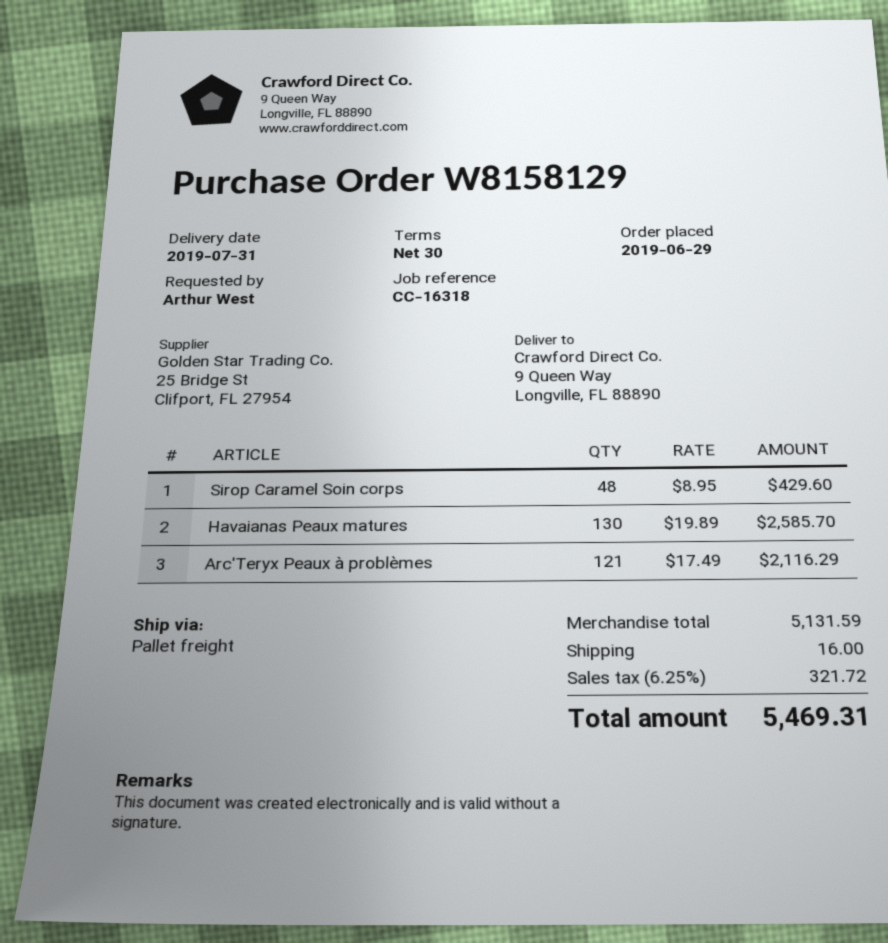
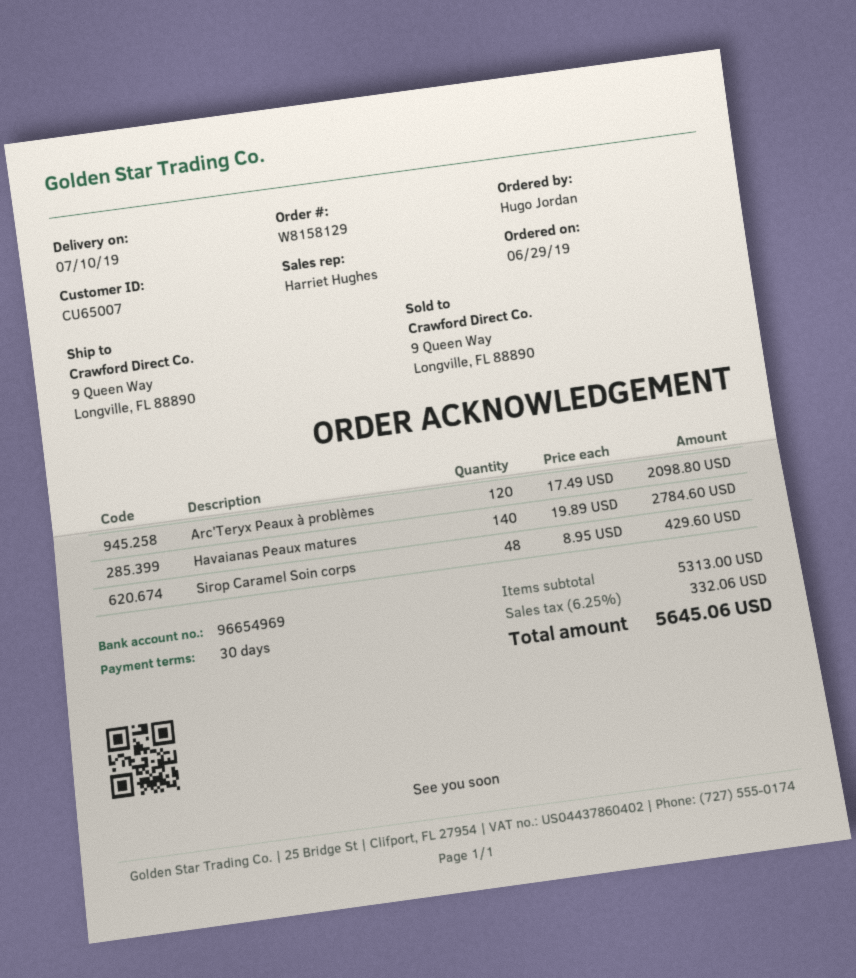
delivery date: 2019-07-31 -> 2019-07-10
ordered by: Arthur West -> Hugo Jordan
Havaianas Peaux matures: 130 x 19.89 = 2585.70 -> 140 x 19.89 = 2784.60
Arc'Teryx Peaux à problèmes: 121 x 17.49 = 2116.29 -> 120 x 17.49 = 2098.80
subtotal: 5131.59 -> 5313.00
shipping: 16.00 -> none
tax: 6.25% = 321.72 -> 6.25% = 332.06
total: 5469.31 -> 5645.06

